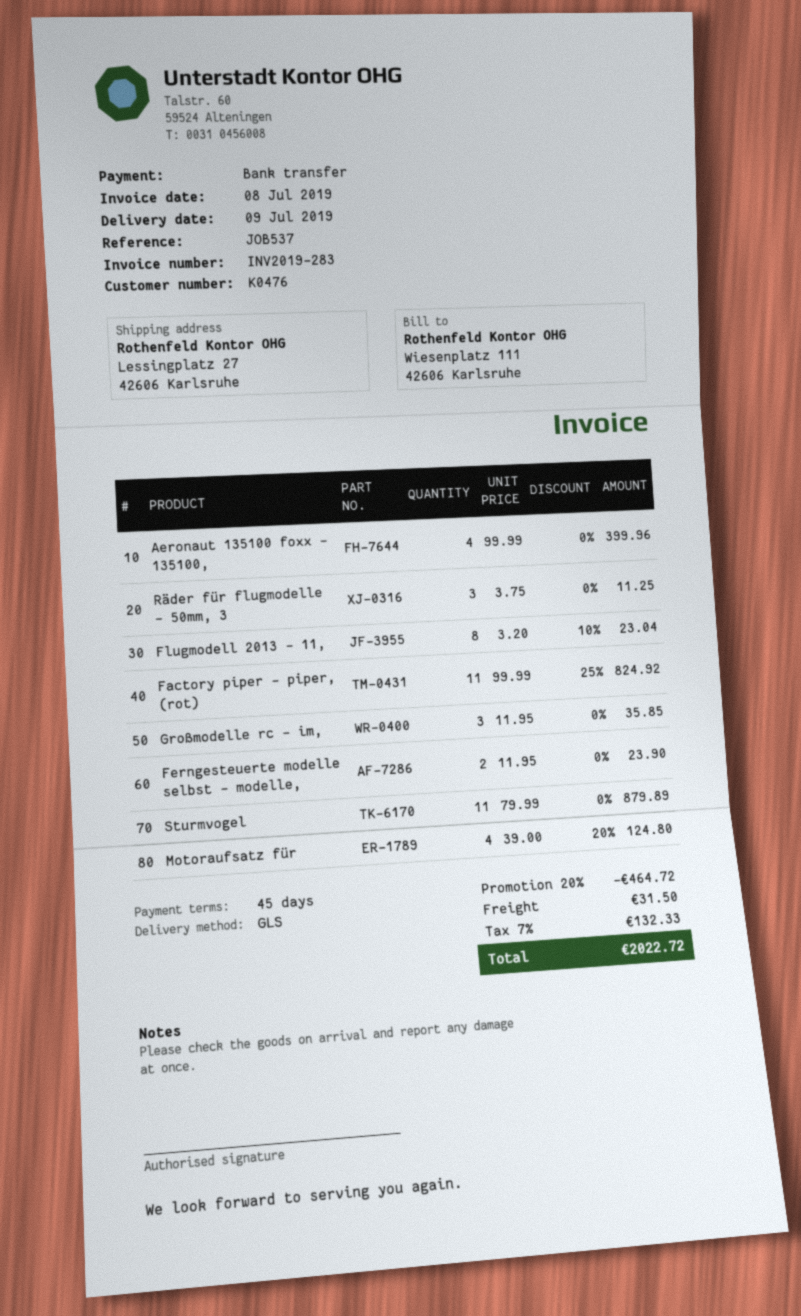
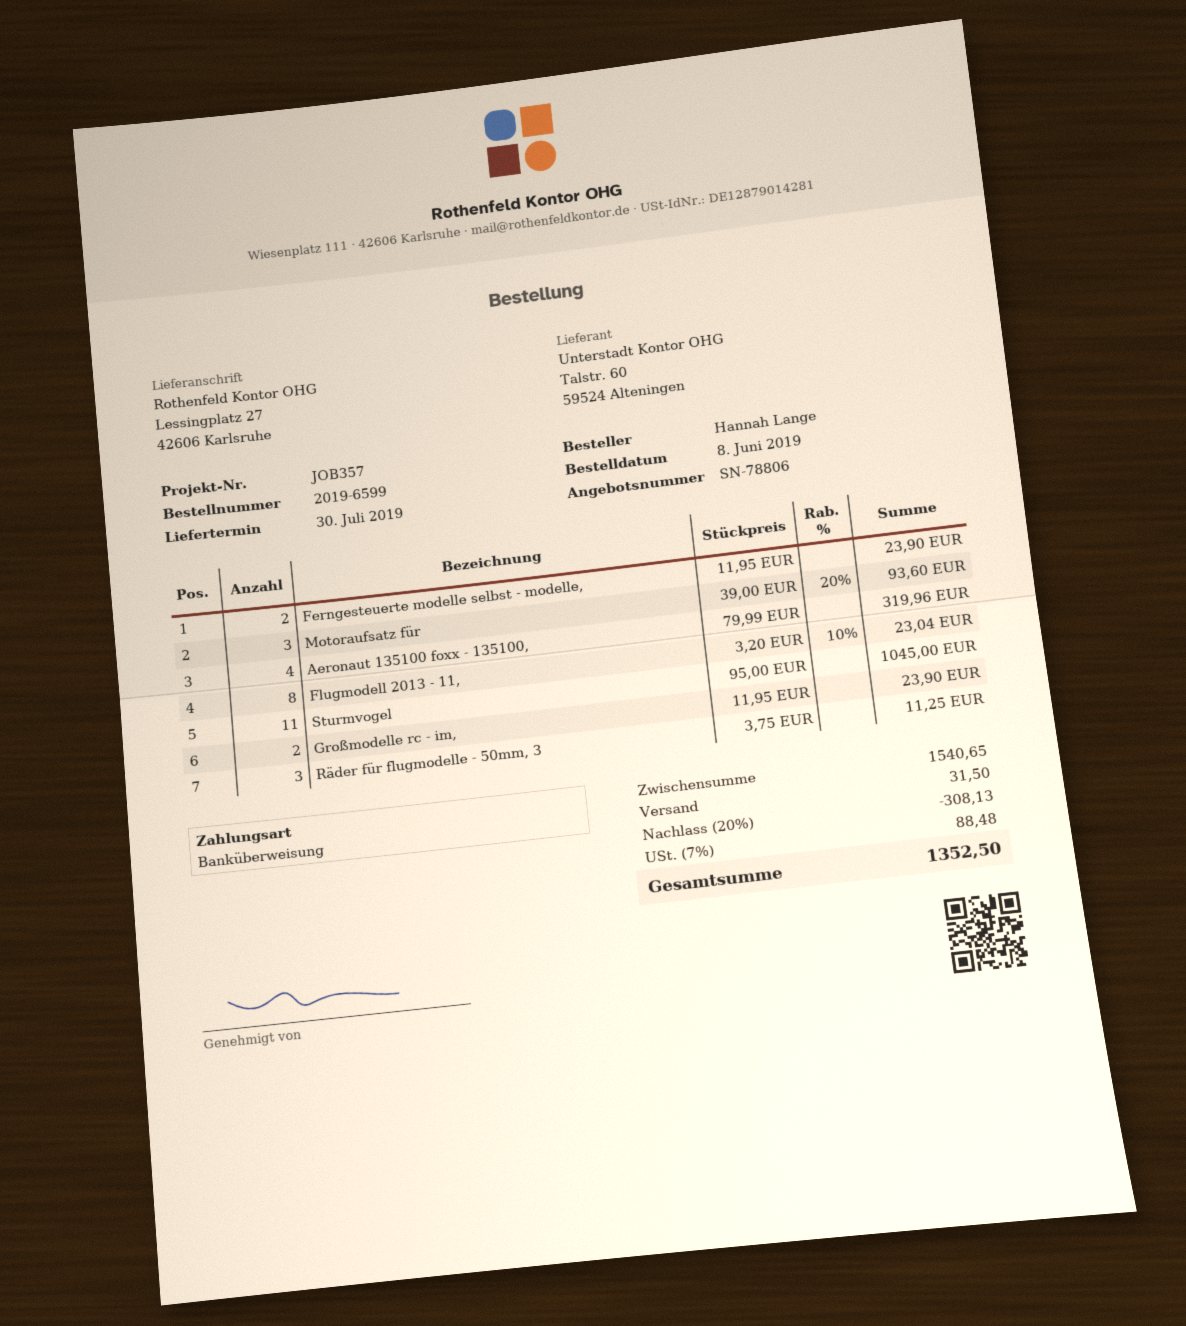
delivery date: 2019-07-09 -> 2019-07-30
reference: JOB537 -> JOB357
Aeronaut 135100 foxx - 135100,: 4 x 99.99 = 399.96 -> 4 x 79.99 = 319.96
Factory piper - piper, (rot): 11 x 99.99 - 25% = 824.92 -> none
Großmodelle rc - im,: 3 x 11.95 = 35.85 -> 2 x 11.95 = 23.90
Sturmvogel: 11 x 79.99 = 879.89 -> 11 x 95.00 = 1045.00
Motoraufsatz für: 4 x 39.00 - 20% = 124.80 -> 3 x 39.00 - 20% = 93.60
discount: 20% = 464.72 -> 20% = 308.13
tax: 7% = 132.33 -> 7% = 88.48
total: 2022.72 -> 1352.50

